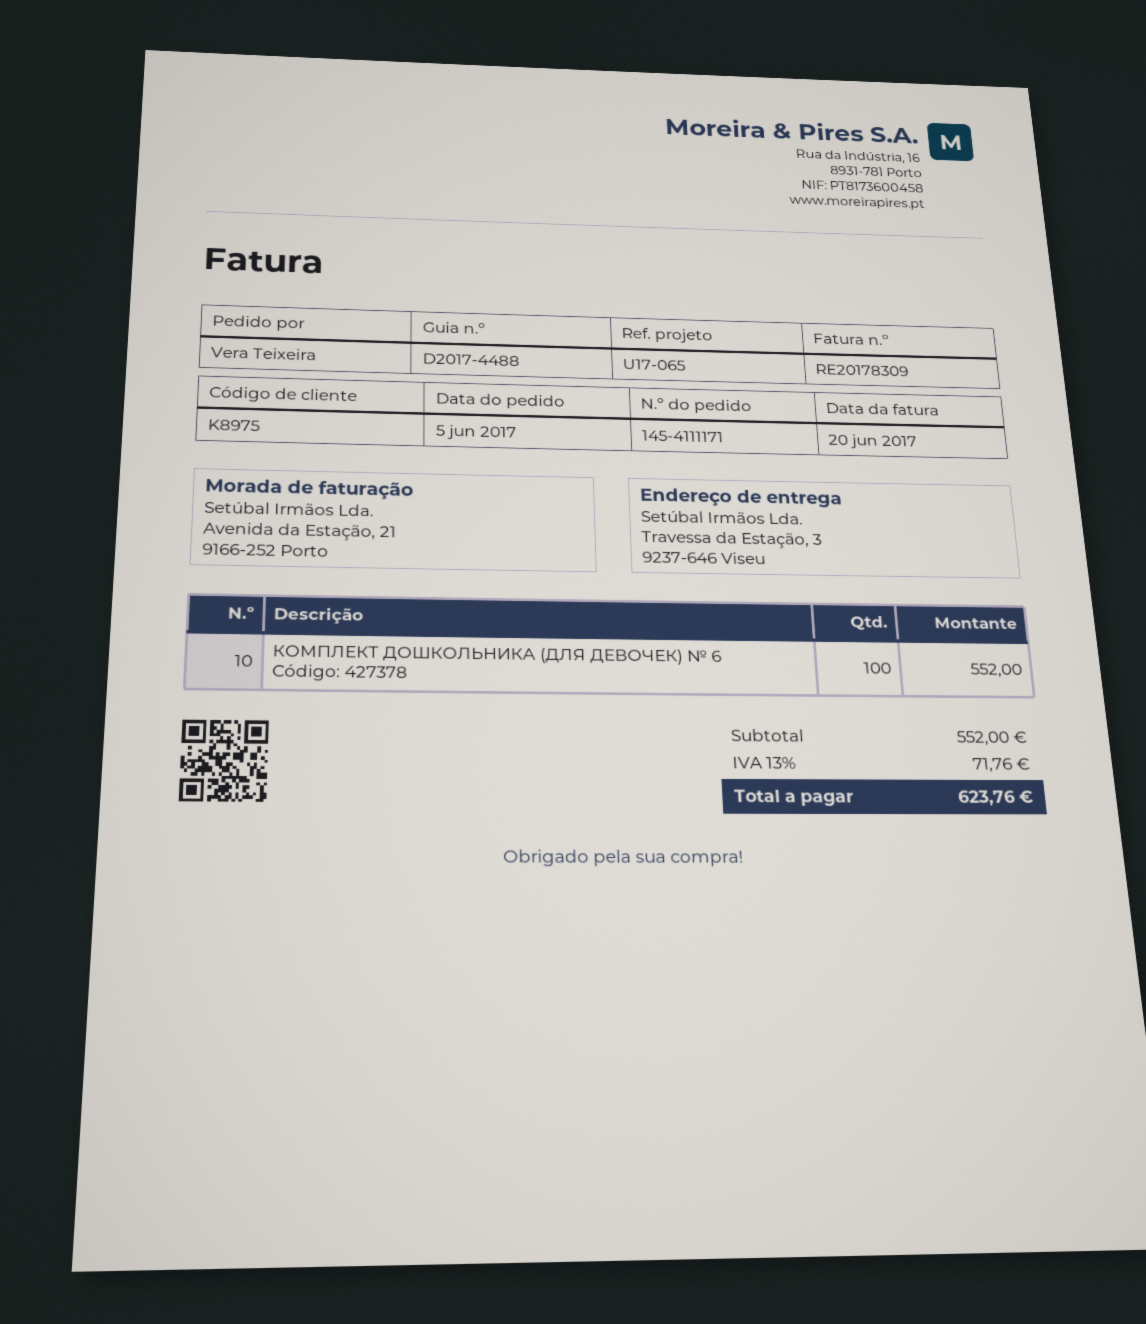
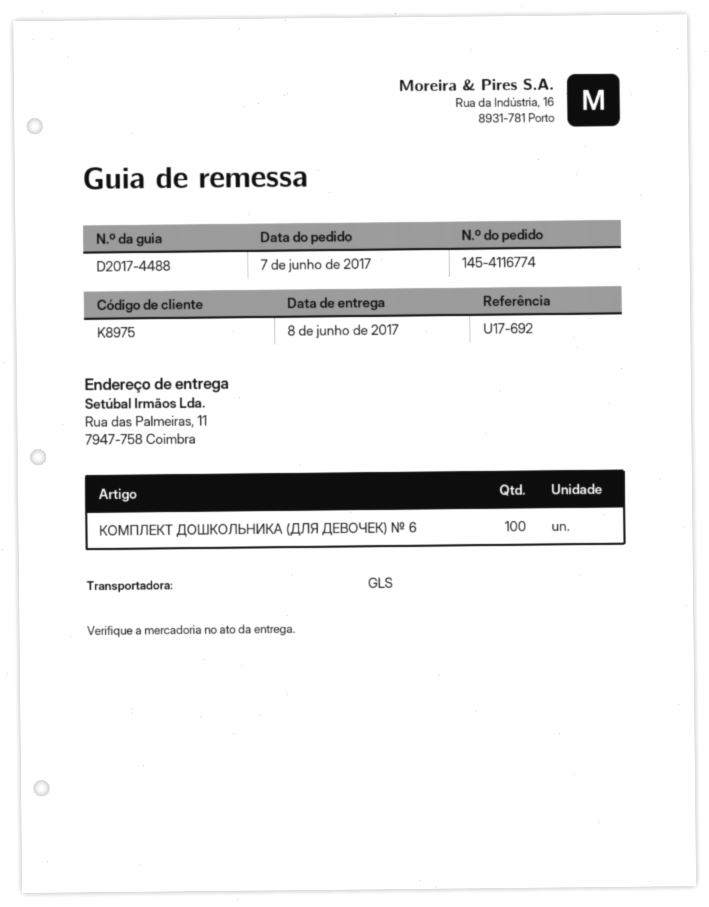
order number: 145-4111171 -> 145-4116774
order date: 2017-06-05 -> 2017-06-07
reference: U17-065 -> U17-692
ship to: Travessa da Estação, 3, 9237-646 Viseu -> Rua das Palmeiras, 11, 7947-758 Coimbra

